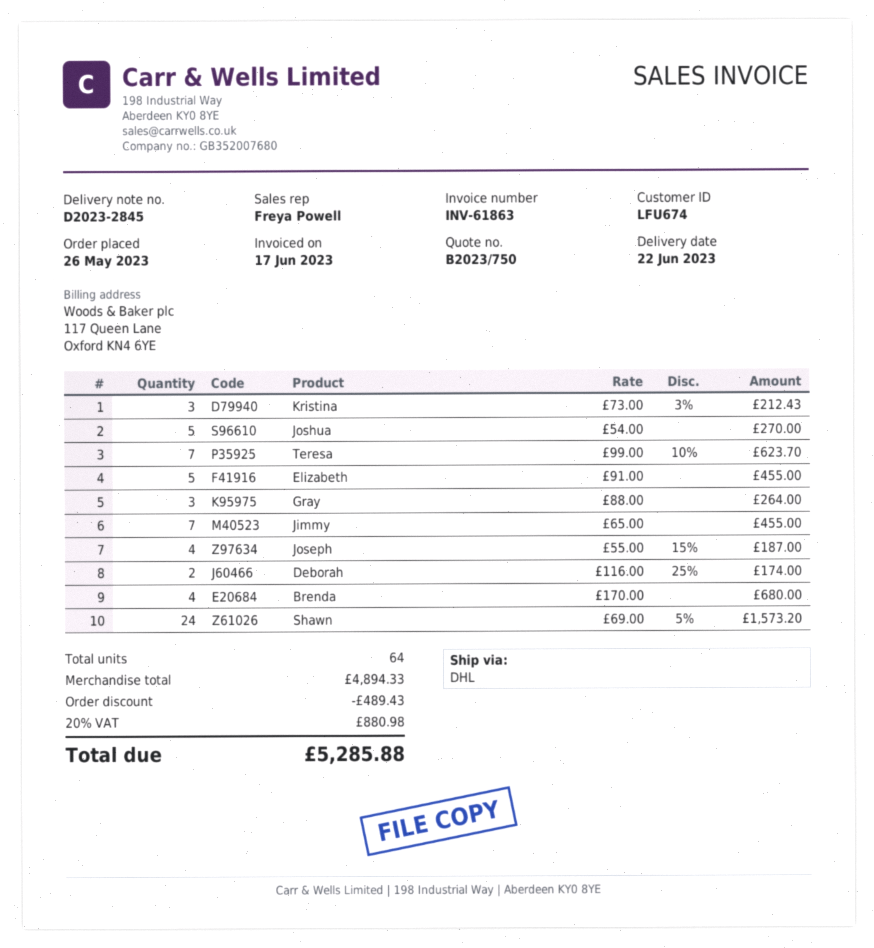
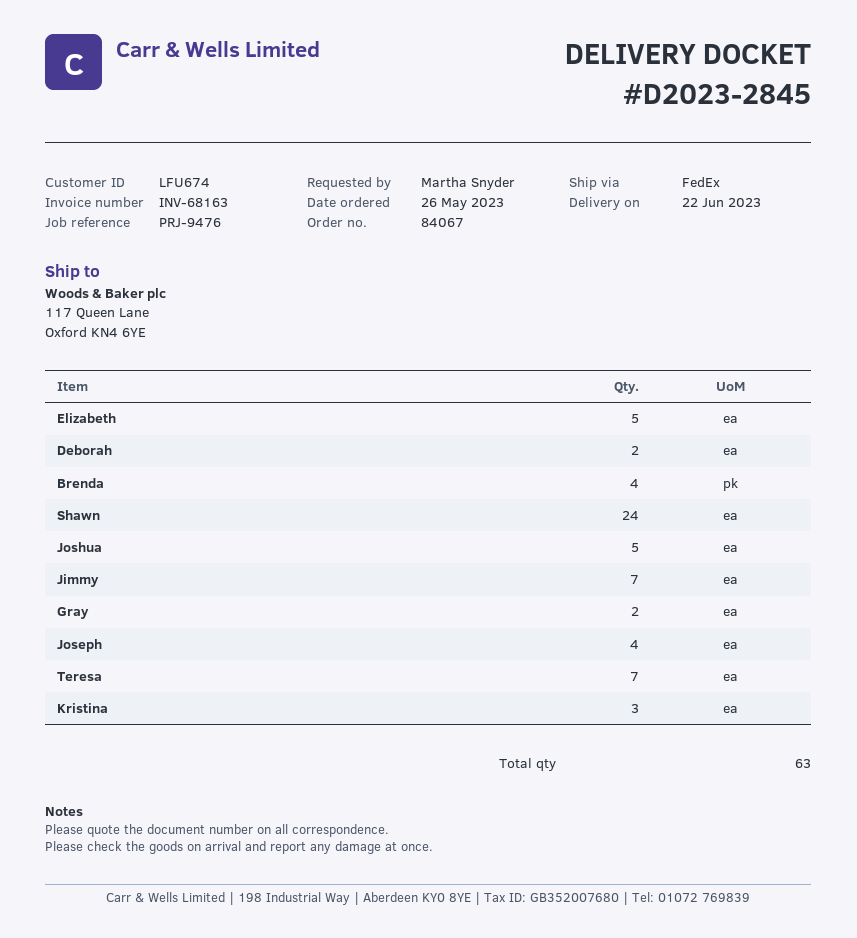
invoice number: INV-61863 -> INV-68163
shipping method: DHL -> FedEx
Gray: 3 -> 2
total quantity: 64 -> 63

